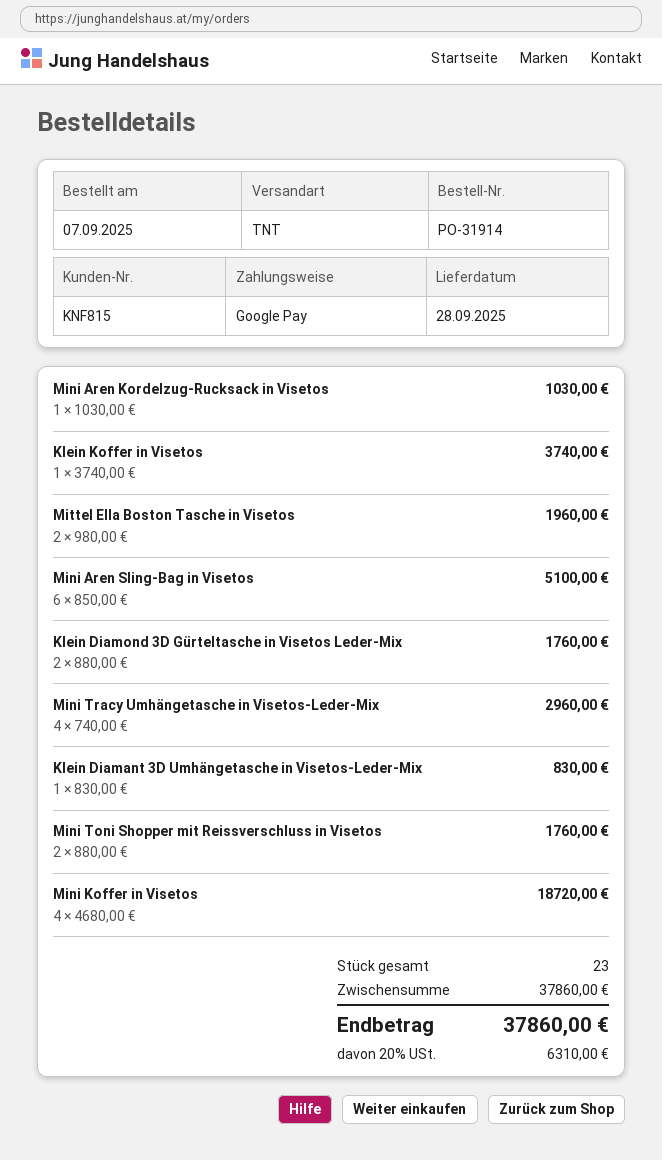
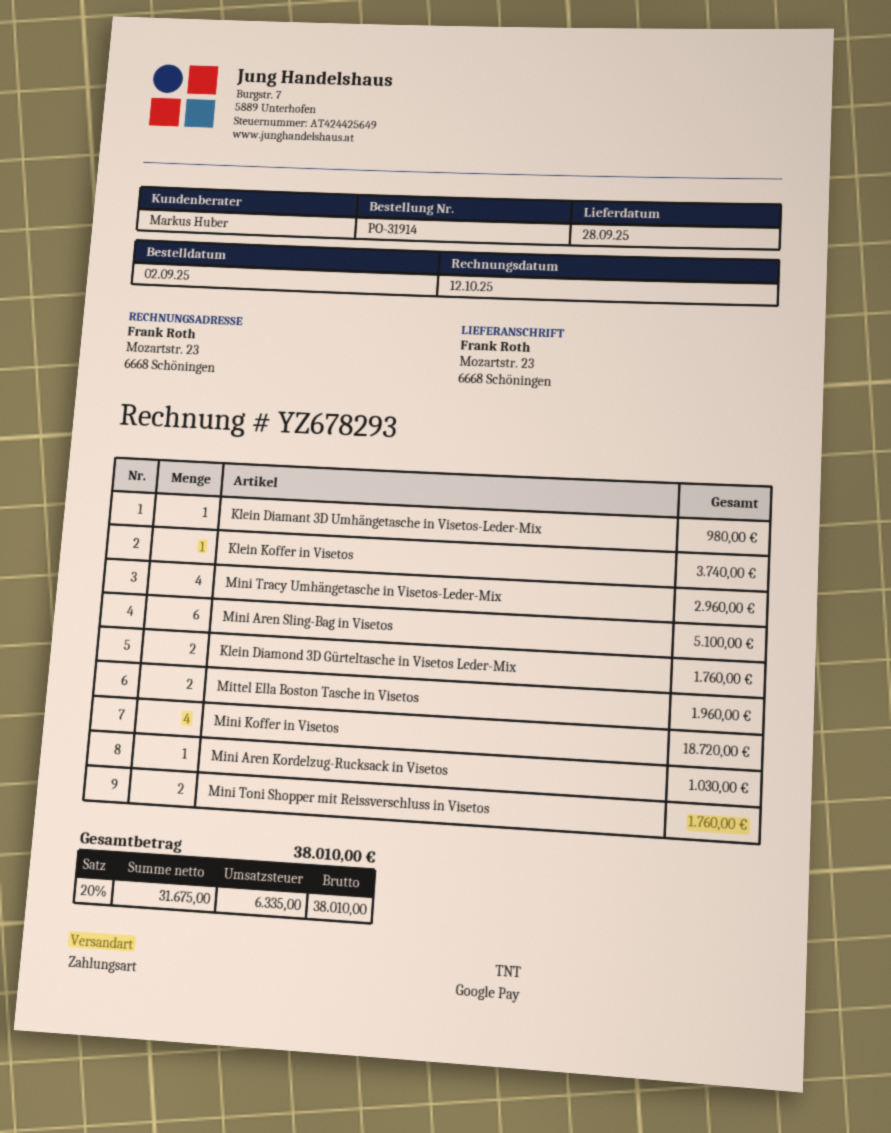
order date: 2025-09-07 -> 2025-09-02
Klein Diamant 3D Umhängetasche in Visetos-Leder-Mix: 1 for 830.00 -> 1 for 980.00
tax: 20% = 6310.00 -> 20% = 6335.00
total: 37860.00 -> 38010.00

